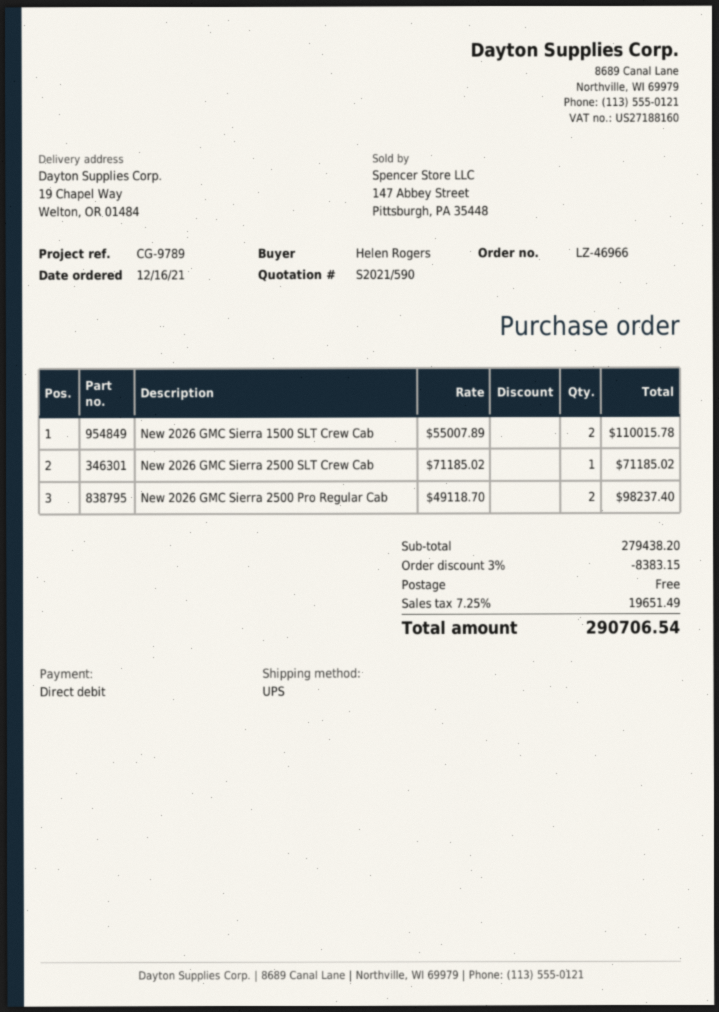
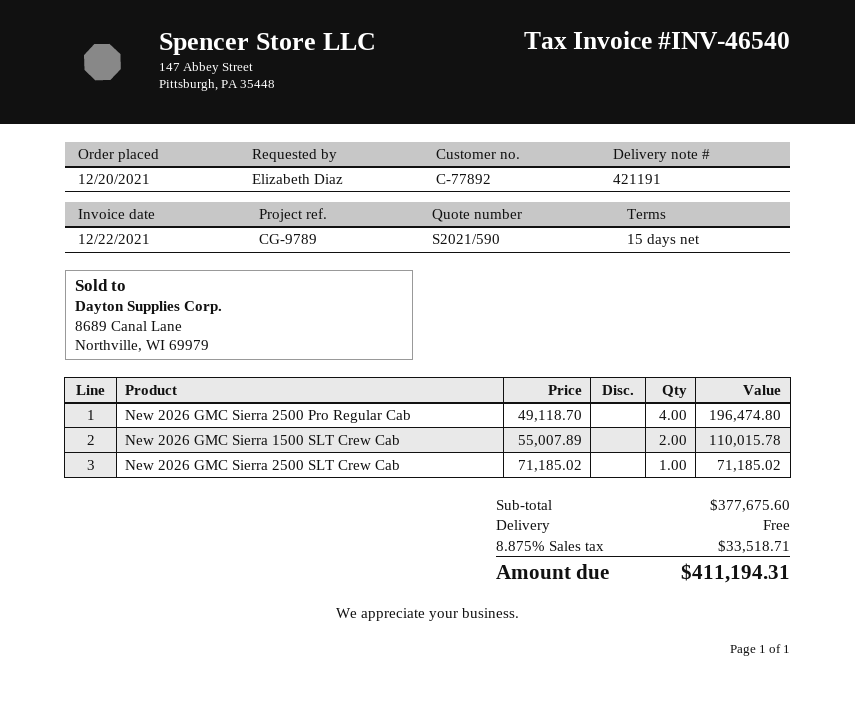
order date: 2021-12-16 -> 2021-12-20
ordered by: Helen Rogers -> Elizabeth Diaz
New 2026 GMC Sierra 2500 Pro Regular Cab: 2 x 49118.70 = 98237.40 -> 4 x 49118.70 = 196474.80
subtotal: 279438.20 -> 377675.60
discount: 3% = 8383.15 -> none
tax: 7.25% = 19651.49 -> 8.875% = 33518.71
total: 290706.54 -> 411194.31

